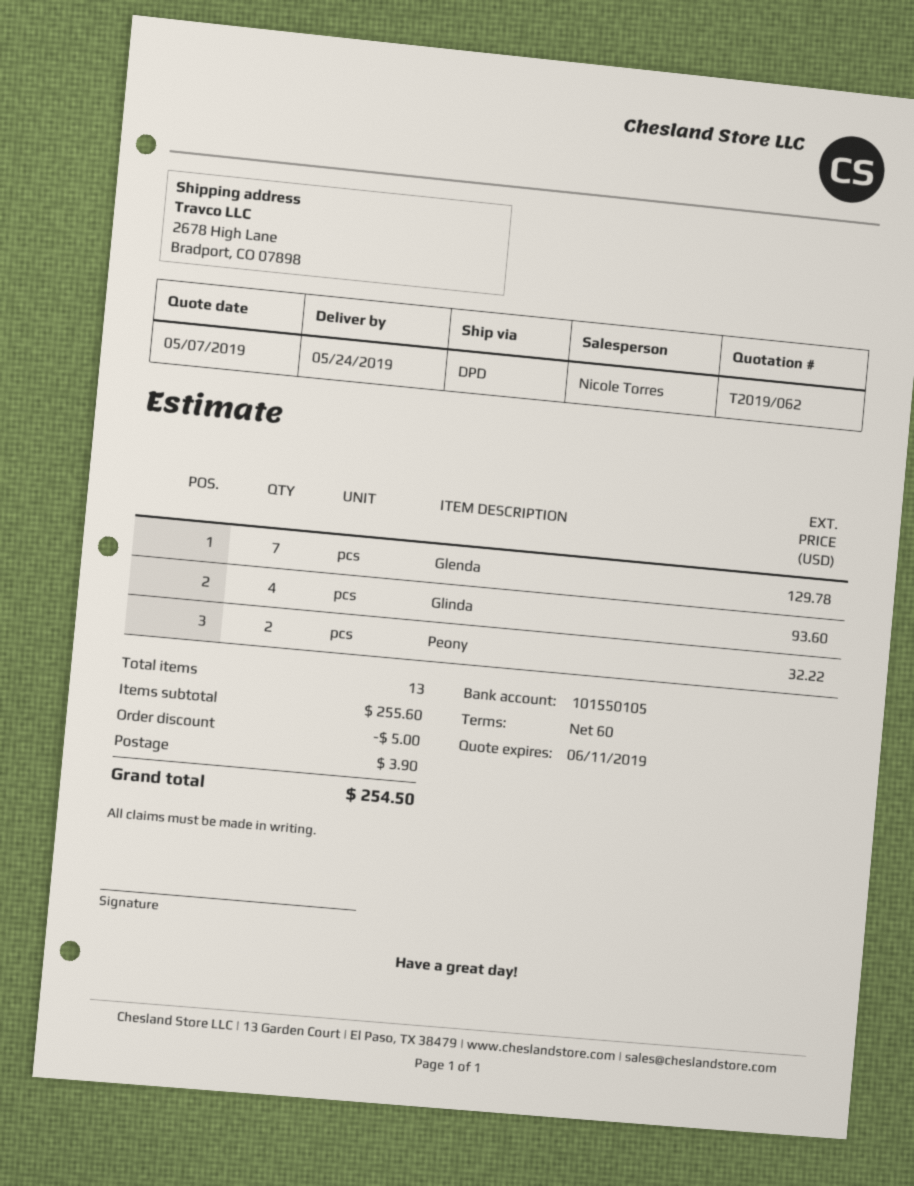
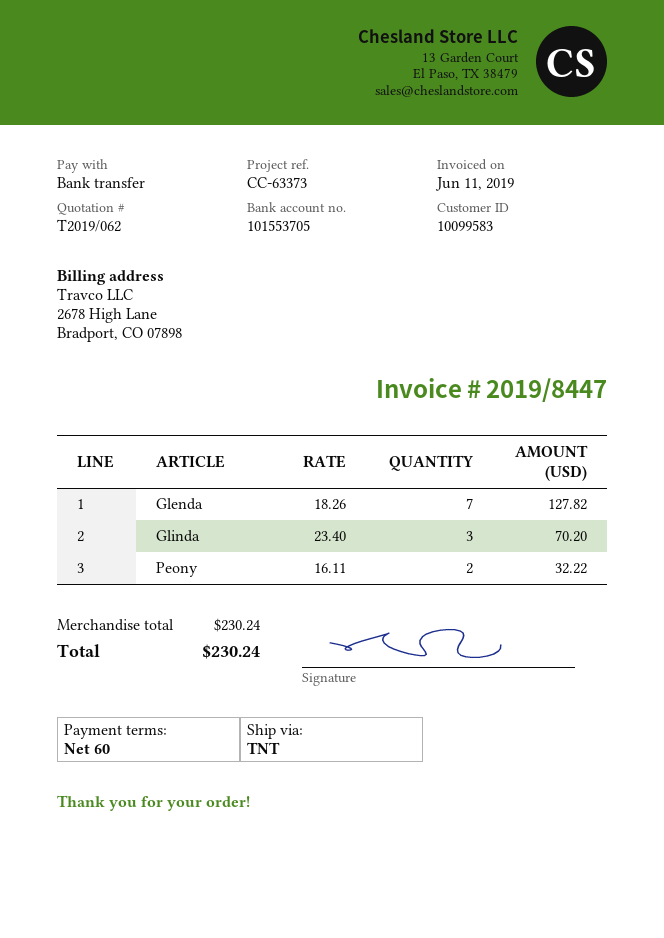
bank account: 101550105 -> 101553705
shipping method: DPD -> TNT
Glenda: 7 for 129.78 -> 7 for 127.82
Glinda: 4 for 93.60 -> 3 for 70.20
subtotal: 255.60 -> 230.24
discount: 5.00 -> none
shipping: 3.90 -> none
total: 254.50 -> 230.24

